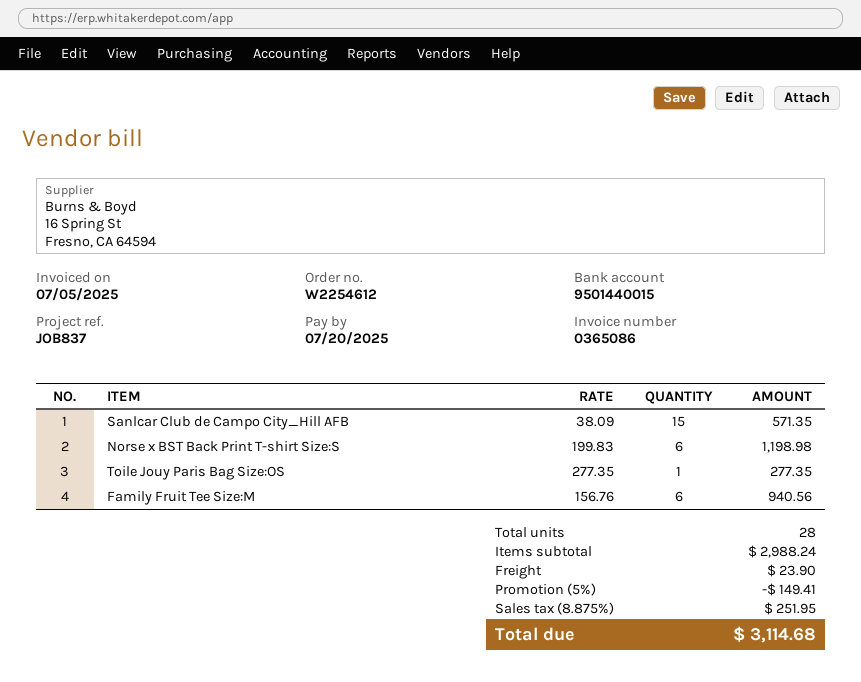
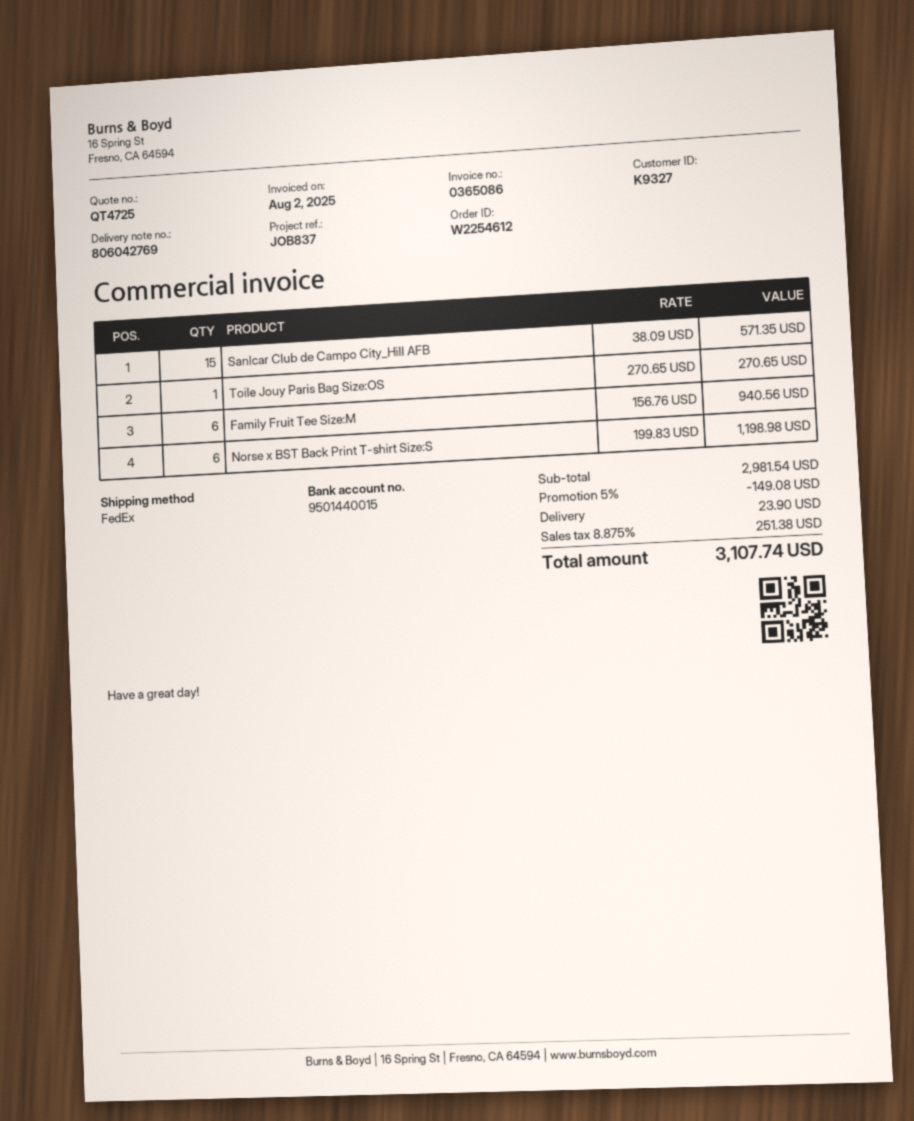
invoice date: 2025-07-05 -> 2025-08-02
Toile Jouy Paris Bag Size:OS: 1 x 277.35 = 277.35 -> 1 x 270.65 = 270.65
subtotal: 2988.24 -> 2981.54
discount: 5% = 149.41 -> 5% = 149.08
tax: 8.875% = 251.95 -> 8.875% = 251.38
total: 3114.68 -> 3107.74

